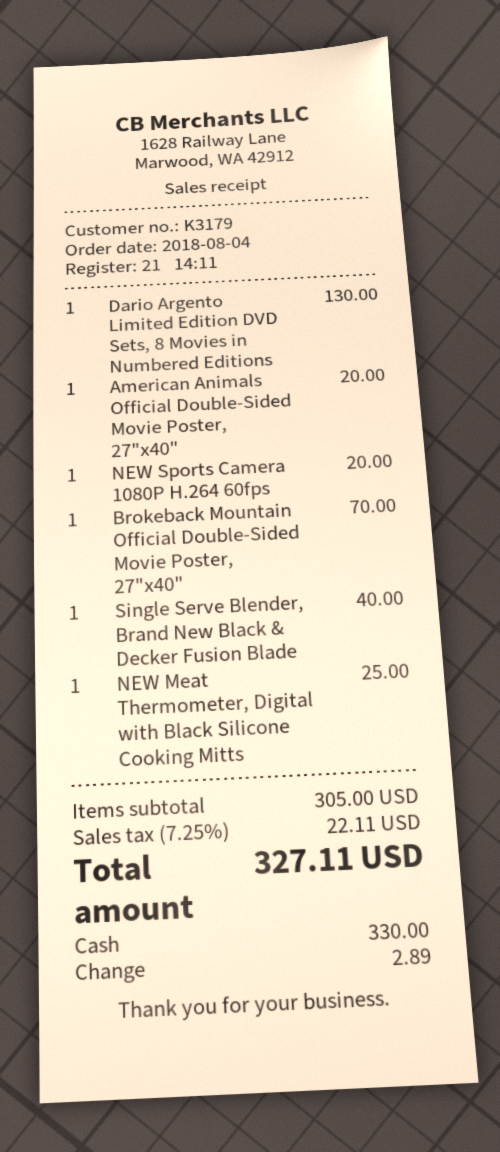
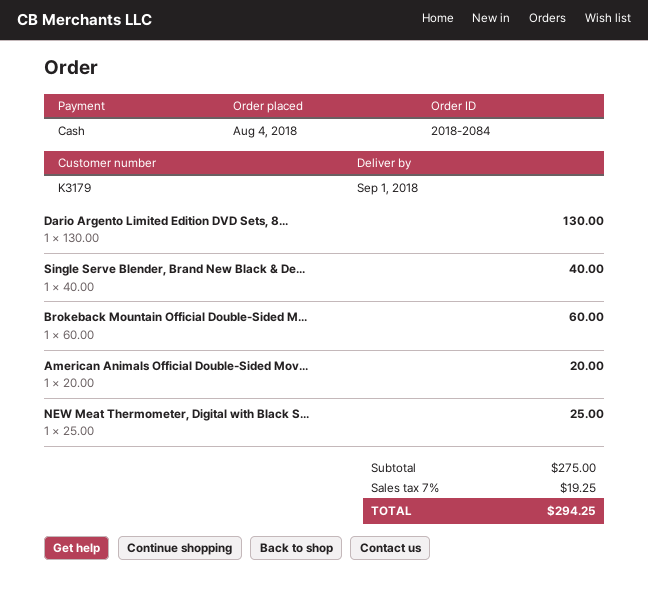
NEW Sports Camera 1080P H.264 60fps: 1 for 20.00 -> none
Brokeback Mountain Official Double-Sided Movie Poster, 27"x40": 1 for 70.00 -> 1 for 60.00
subtotal: 305.00 -> 275.00
tax: 7.25% = 22.11 -> 7% = 19.25
total: 327.11 -> 294.25

